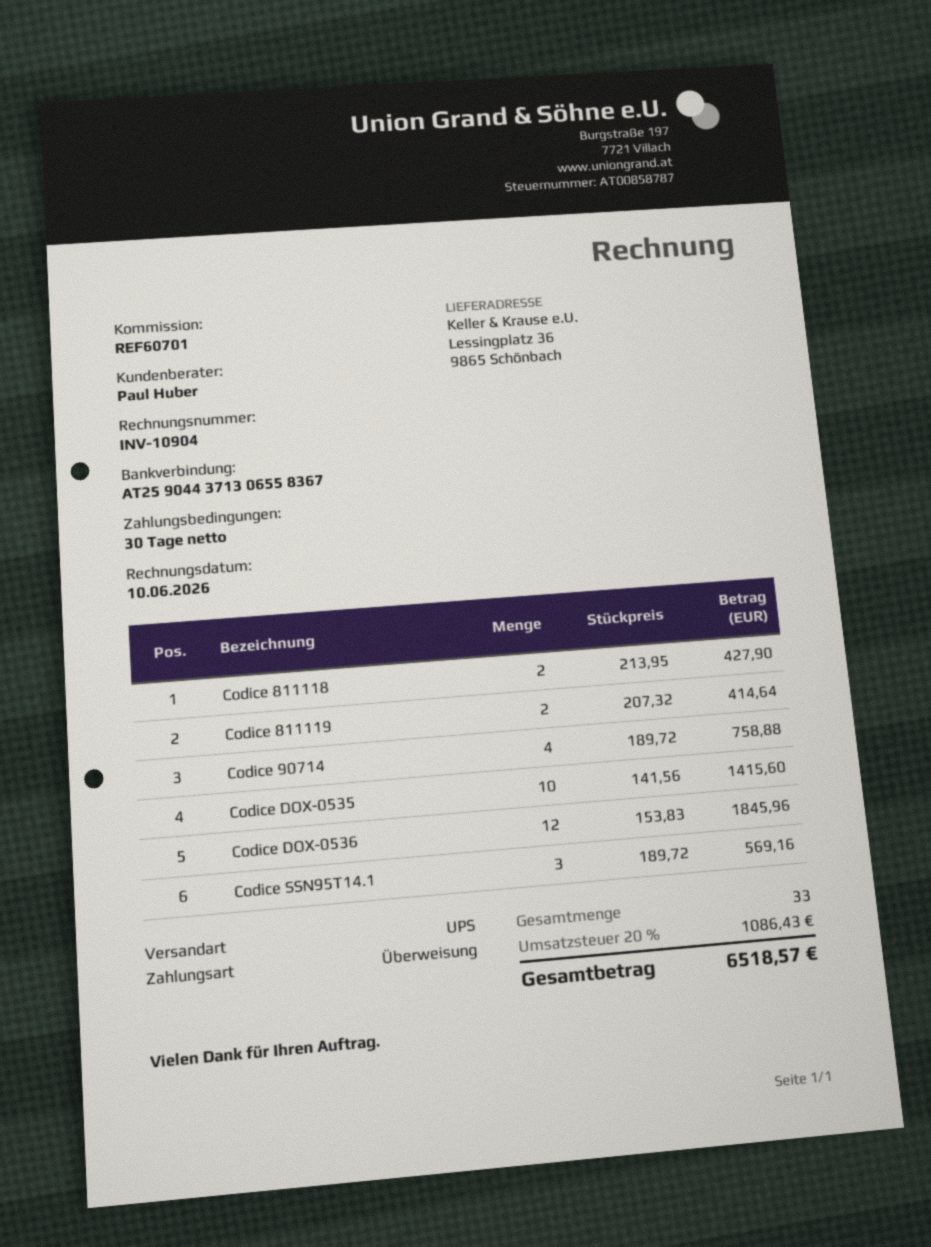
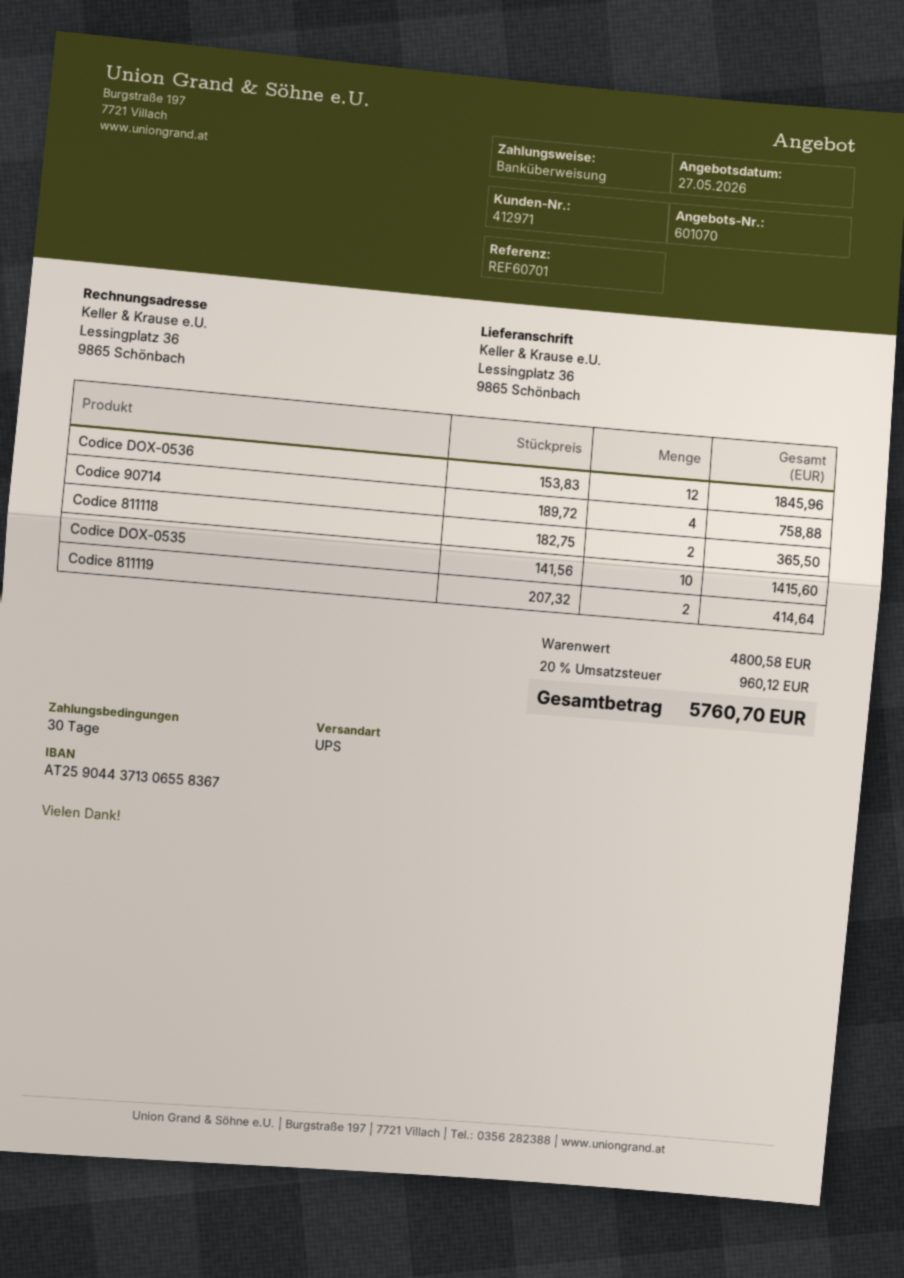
Codice 811118: 2 x 213.95 = 427.90 -> 2 x 182.75 = 365.50
Codice SSN95T14.1: 3 x 189.72 = 569.16 -> none
tax: 20% = 1086.43 -> 20% = 960.12
total: 6518.57 -> 5760.70

